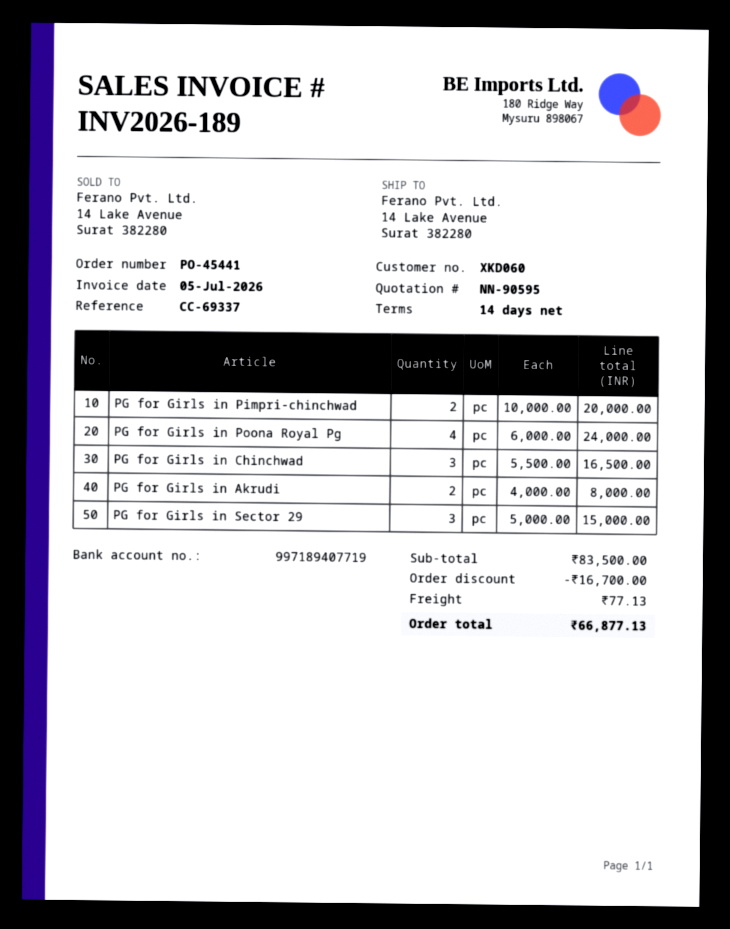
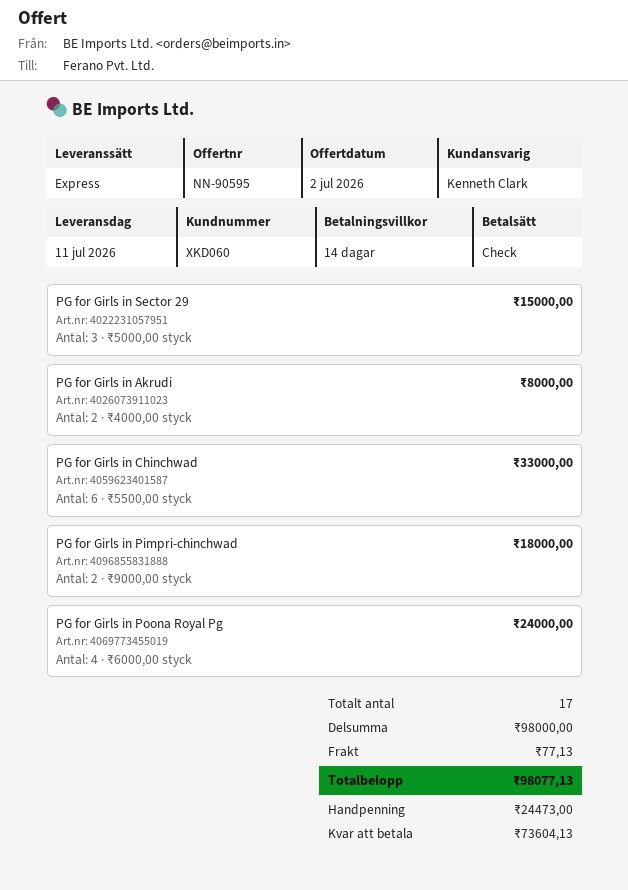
PG for Girls in Pimpri-chinchwad: 2 x 10000.00 = 20000.00 -> 2 x 9000.00 = 18000.00
PG for Girls in Chinchwad: 3 x 5500.00 = 16500.00 -> 6 x 5500.00 = 33000.00
subtotal: 83500.00 -> 98000.00
discount: 16700.00 -> none
total: 66877.13 -> 98077.13

